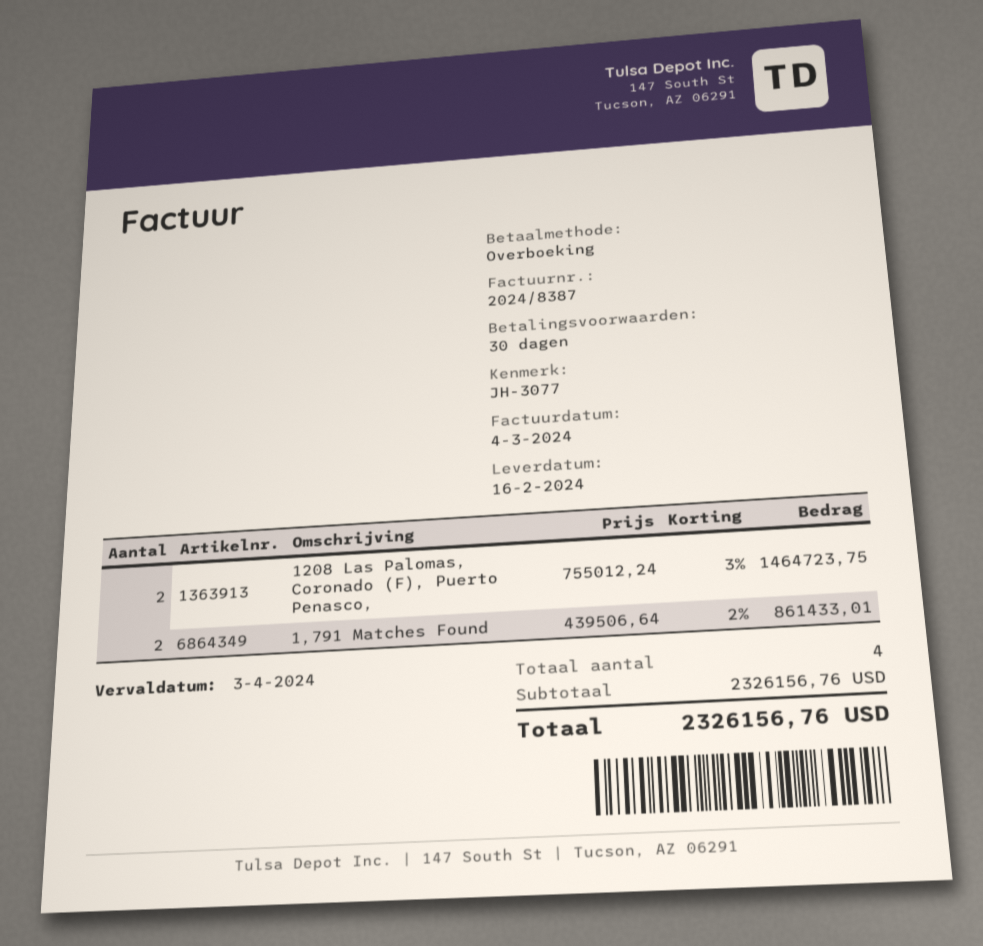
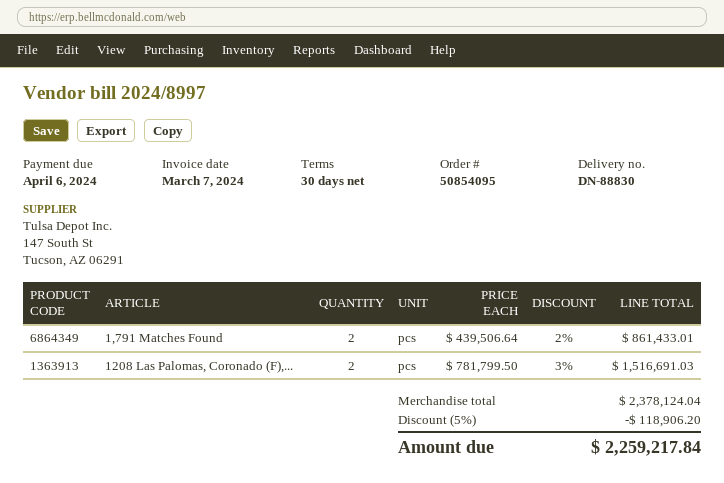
invoice number: 2024/8387 -> 2024/8997
invoice date: 2024-03-04 -> 2024-03-07
due date: 2024-04-03 -> 2024-04-06
1208 Las Palomas, Coronado (F), Puerto Penasco,: 2 x 755012.24 - 3% = 1464723.75 -> 2 x 781799.50 - 3% = 1516691.03
subtotal: 2326156.76 -> 2378124.04
discount: none -> 5% = 118906.20
total: 2326156.76 -> 2259217.84

